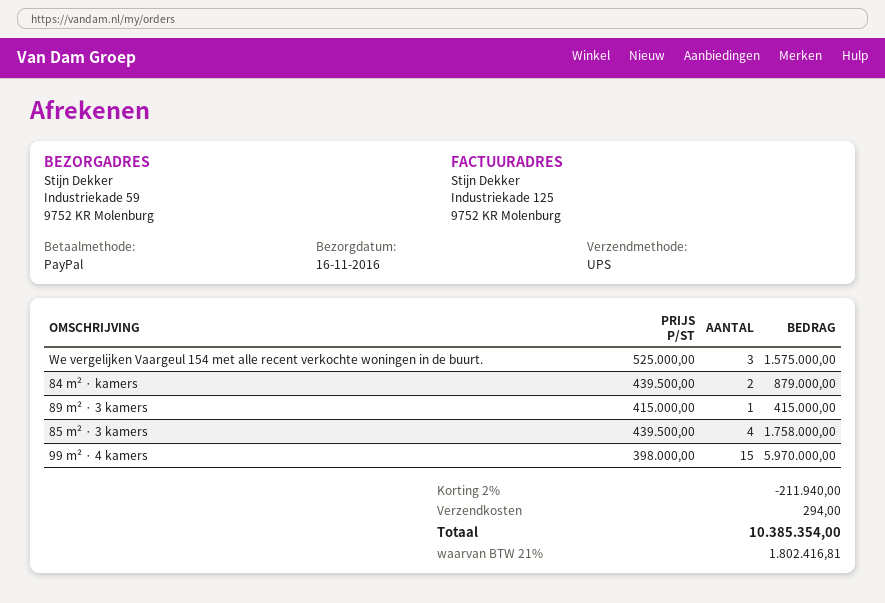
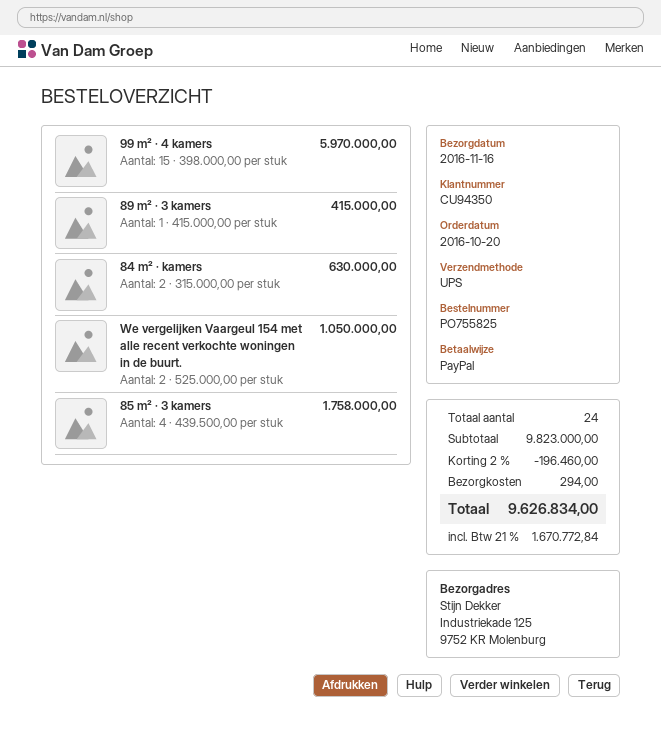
ship to: Industriekade 59, 9752 KR Molenburg -> Industriekade 125, 9752 KR Molenburg
We vergelijken Vaargeul 154 met alle recent verkochte woningen in de buurt.: 3 x 525000.00 = 1575000.00 -> 2 x 525000.00 = 1050000.00
84 m² · kamers: 2 x 439500.00 = 879000.00 -> 2 x 315000.00 = 630000.00
discount: 2% = 211940.00 -> 2% = 196460.00
tax: 21% = 1802416.81 -> 21% = 1670772.84
total: 10385354.00 -> 9626834.00

